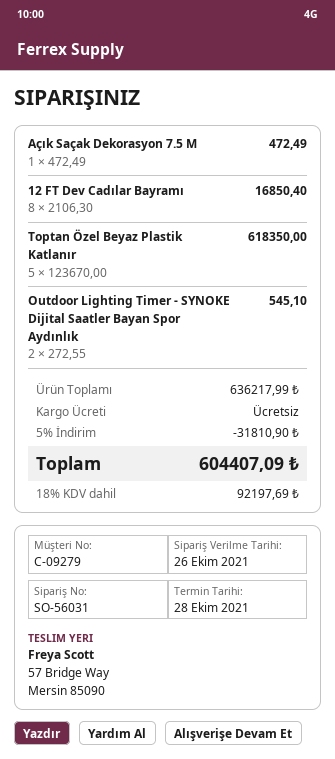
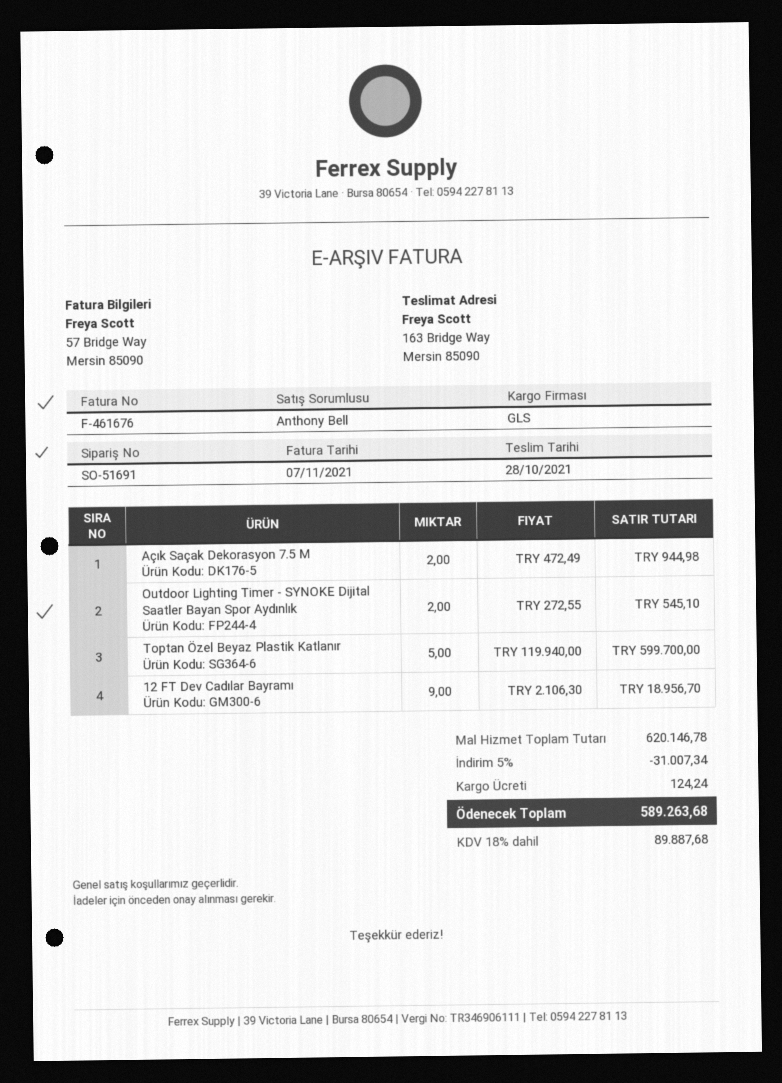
order number: SO-56031 -> SO-51691
ship to: 57 Bridge Way, Mersin 85090 -> 163 Bridge Way, Mersin 85090
Açık Saçak Dekorasyon 7.5 M: 1 x 472.49 = 472.49 -> 2 x 472.49 = 944.98
12 FT Dev Cadılar Bayramı: 8 x 2106.30 = 16850.40 -> 9 x 2106.30 = 18956.70
Toptan Özel Beyaz Plastik Katlanır: 5 x 123670.00 = 618350.00 -> 5 x 119940.00 = 599700.00
subtotal: 636217.99 -> 620146.78
discount: 5% = 31810.90 -> 5% = 31007.34
shipping: 0.00 -> 124.24
tax: 18% = 92197.69 -> 18% = 89887.68
total: 604407.09 -> 589263.68

